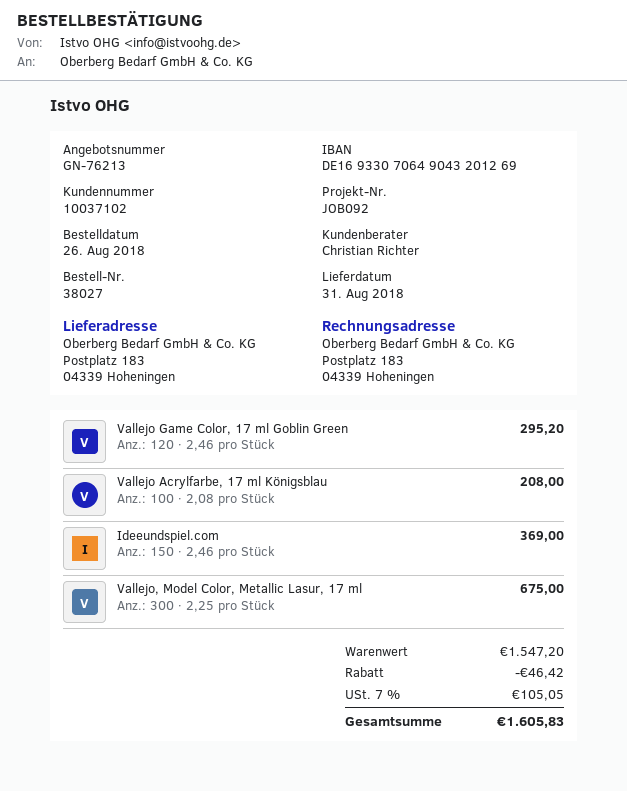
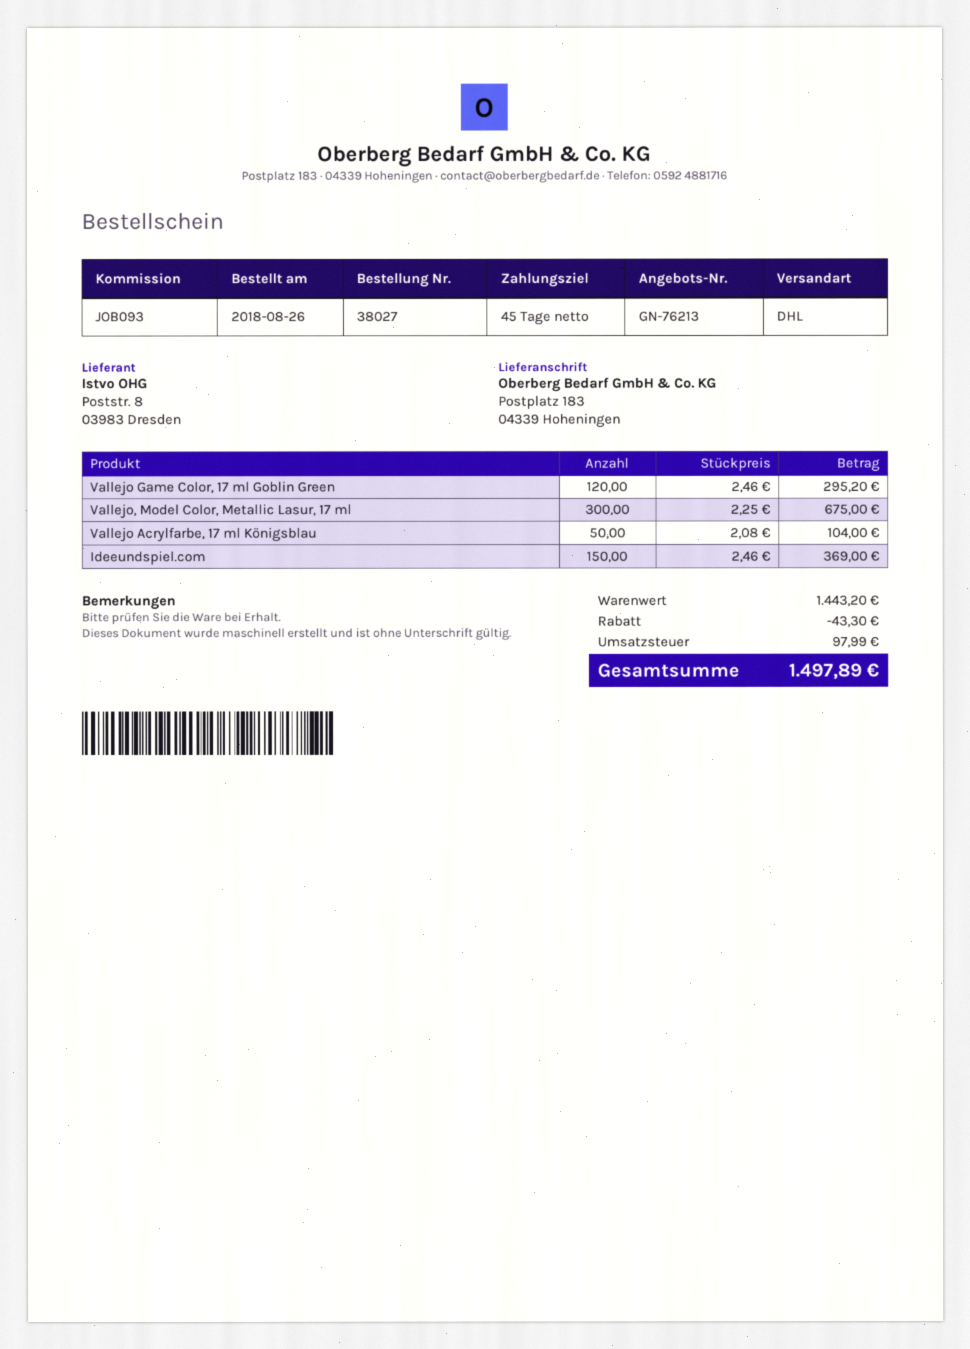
reference: JOB092 -> JOB093
Vallejo Acrylfarbe, 17 ml Königsblau: 100 x 2.08 = 208.00 -> 50 x 2.08 = 104.00
subtotal: 1547.20 -> 1443.20
discount: 46.42 -> 43.30
tax: 105.05 -> 97.99
total: 1605.83 -> 1497.89

